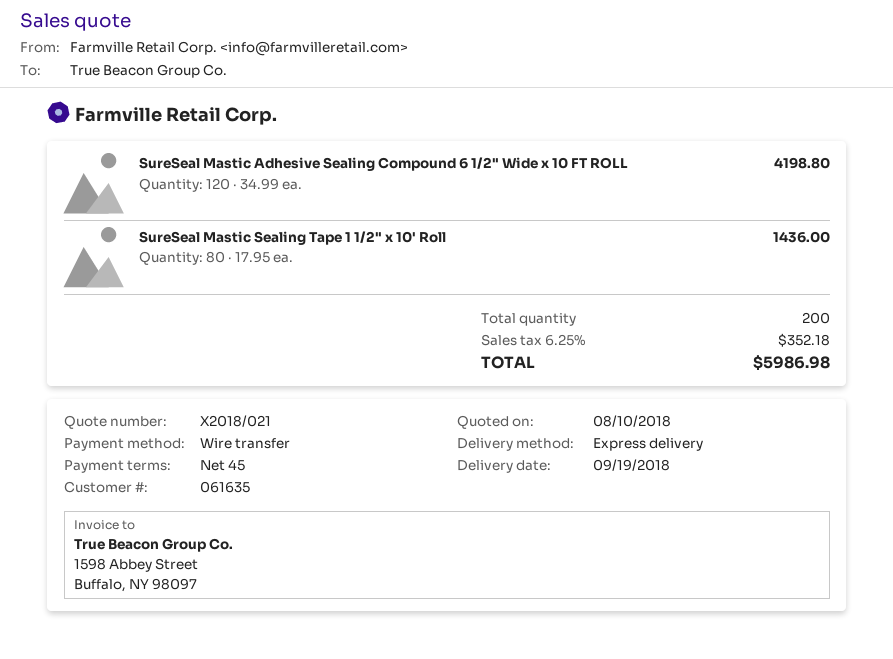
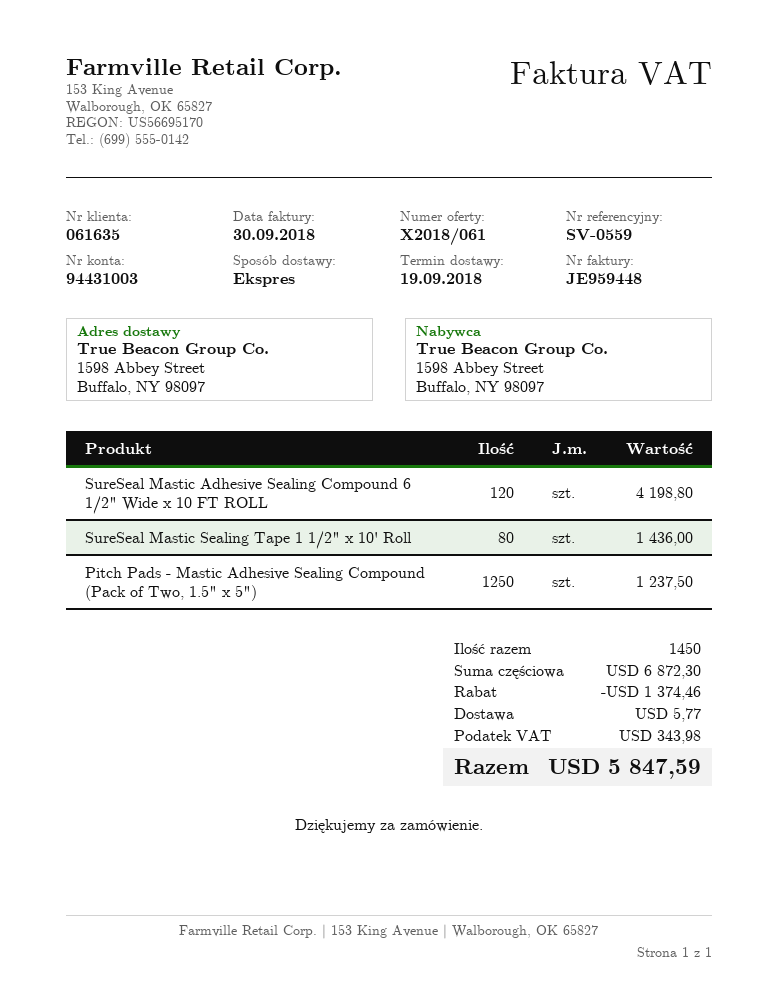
quote number: X2018/021 -> X2018/061
Pitch Pads - Mastic Adhesive Sealing Compound (Pack of Two, 1.5" x 5"): none -> 1250 for 1237.50
total quantity: 200 -> 1450
discount: none -> 1374.46
shipping: none -> 5.77
tax: 352.18 -> 343.98
total: 5986.98 -> 5847.59

